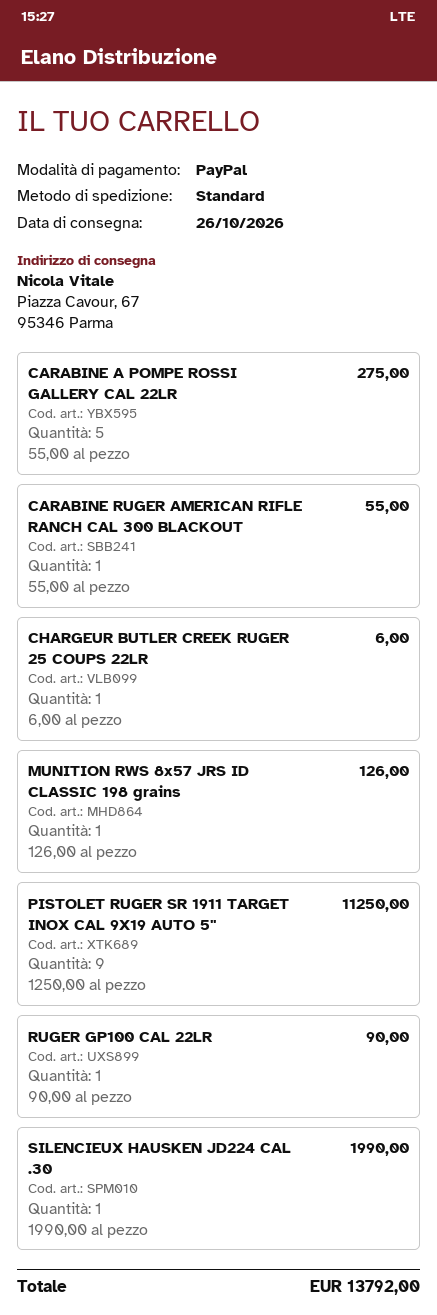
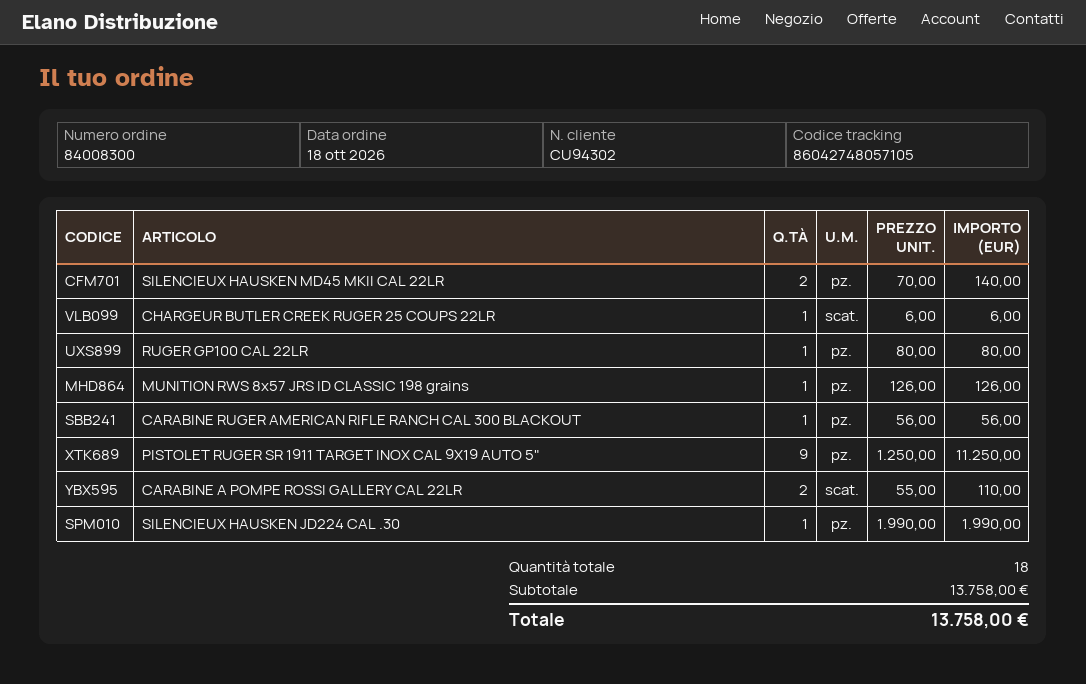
CARABINE A POMPE ROSSI GALLERY CAL 22LR: 5 x 55.00 = 275.00 -> 2 x 55.00 = 110.00
CARABINE RUGER AMERICAN RIFLE RANCH CAL 300 BLACKOUT: 1 x 55.00 = 55.00 -> 1 x 56.00 = 56.00
RUGER GP100 CAL 22LR: 1 x 90.00 = 90.00 -> 1 x 80.00 = 80.00
SILENCIEUX HAUSKEN MD45 MKII CAL 22LR: none -> 2 x 70.00 = 140.00
total: 13792.00 -> 13758.00

